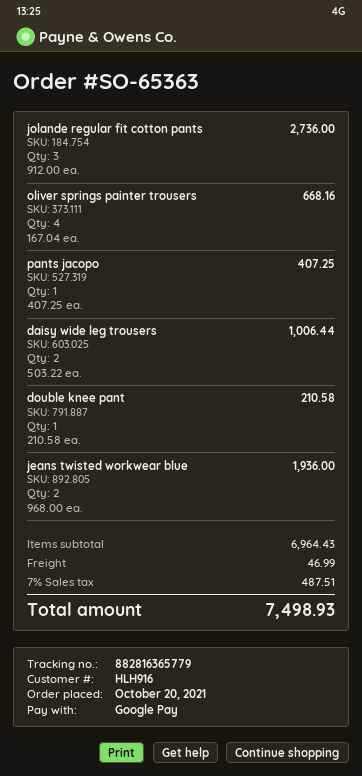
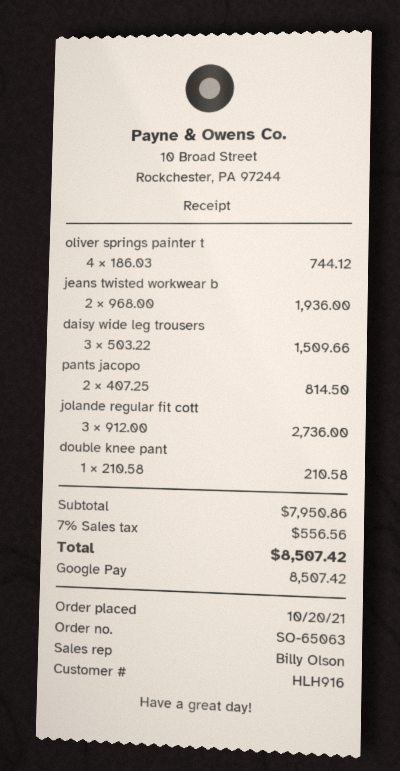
order number: SO-65363 -> SO-65063
oliver springs painter trousers: 4 x 167.04 = 668.16 -> 4 x 186.03 = 744.12
pants jacopo: 1 x 407.25 = 407.25 -> 2 x 407.25 = 814.50
daisy wide leg trousers: 2 x 503.22 = 1006.44 -> 3 x 503.22 = 1509.66
subtotal: 6964.43 -> 7950.86
shipping: 46.99 -> none
tax: 7% = 487.51 -> 7% = 556.56
total: 7498.93 -> 8507.42

